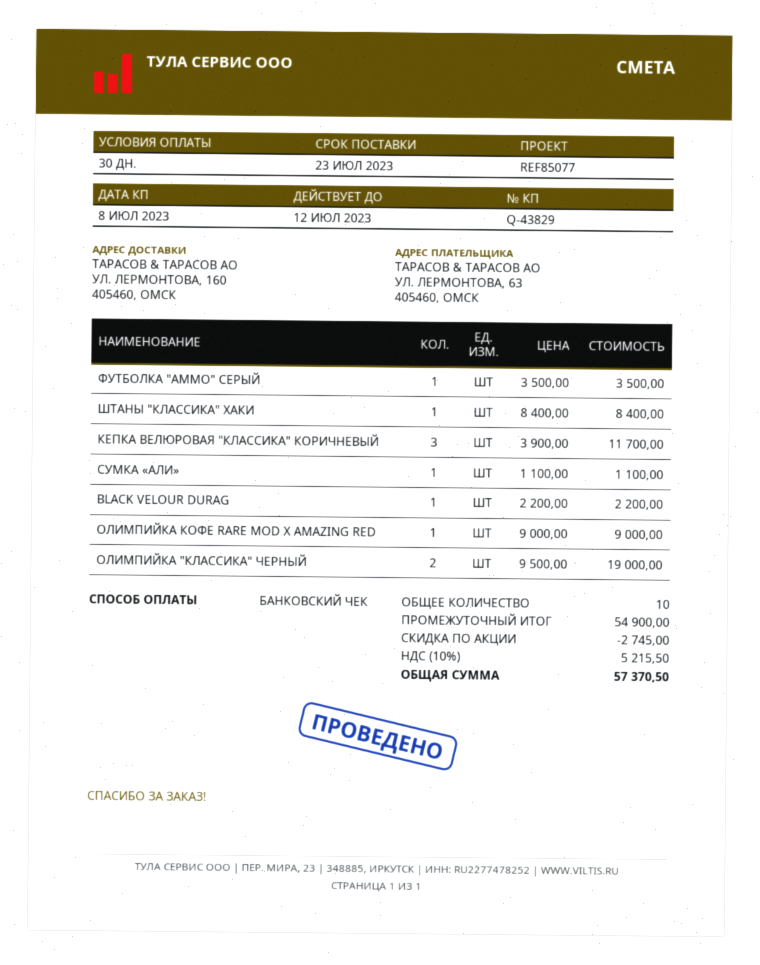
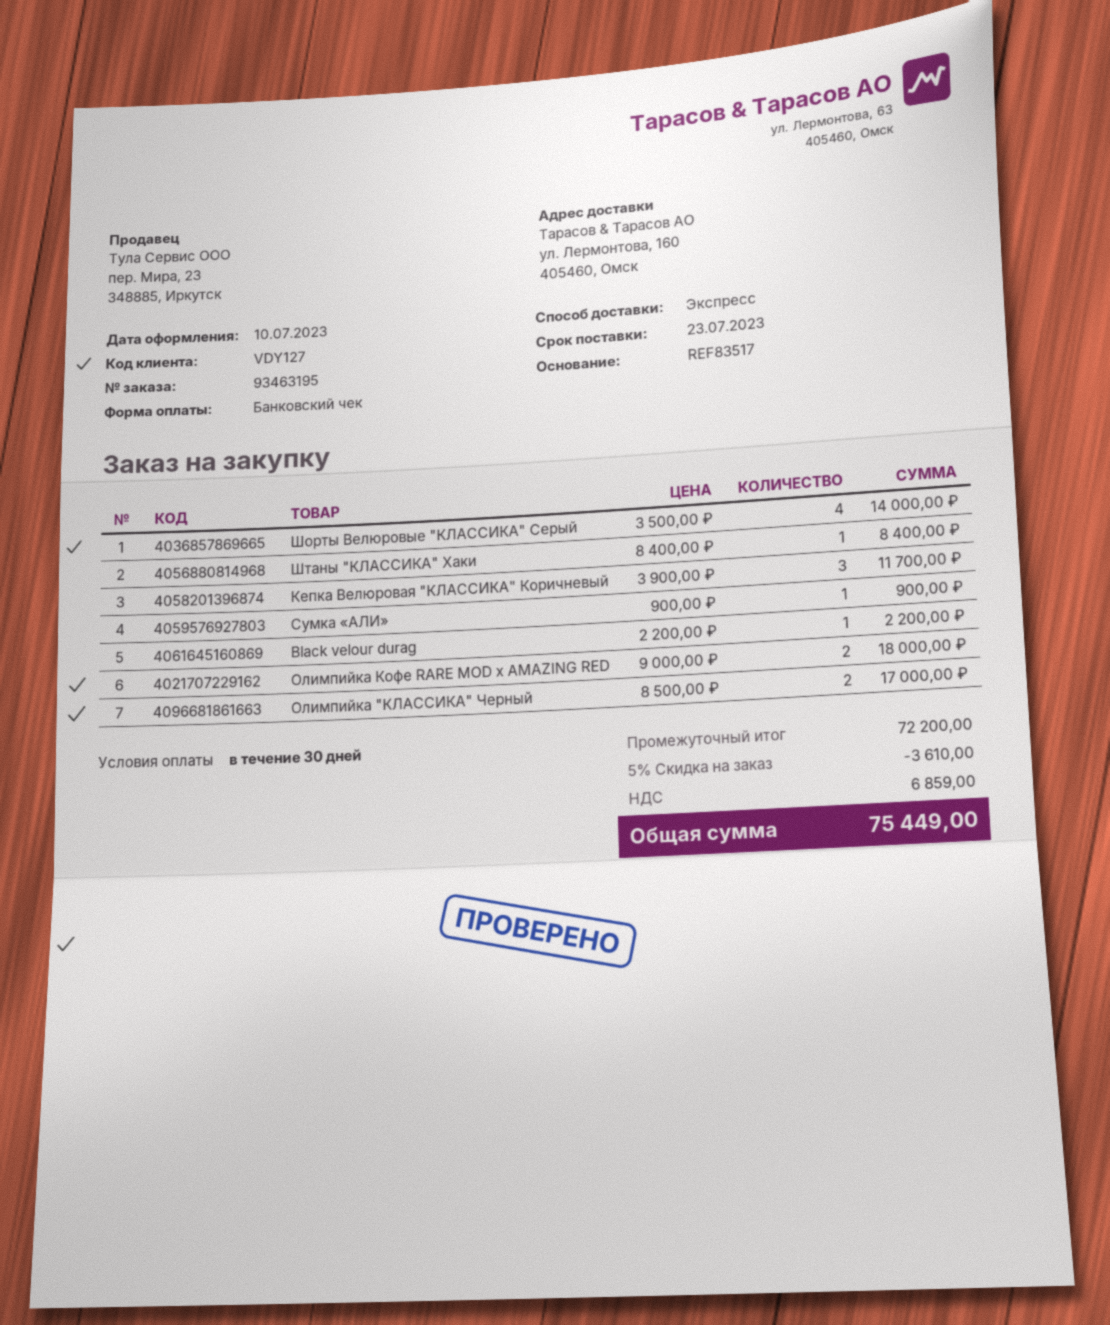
reference: REF85077 -> REF83517
ФУТБОЛКА "АММО" СЕРЫЙ: 1 x 3500.00 = 3500.00 -> none
СУМКА «АЛИ»: 1 x 1100.00 = 1100.00 -> 1 x 900.00 = 900.00
ОЛИМПИЙКА КОФЕ RARE MOD X AMAZING RED: 1 x 9000.00 = 9000.00 -> 2 x 9000.00 = 18000.00
ОЛИМПИЙКА "КЛАССИКА" ЧЕРНЫЙ: 2 x 9500.00 = 19000.00 -> 2 x 8500.00 = 17000.00
Шорты Велюровые "КЛАССИКА" Серый: none -> 4 x 3500.00 = 14000.00
subtotal: 54900.00 -> 72200.00
discount: 2745.00 -> 3610.00
tax: 5215.50 -> 6859.00
total: 57370.50 -> 75449.00

